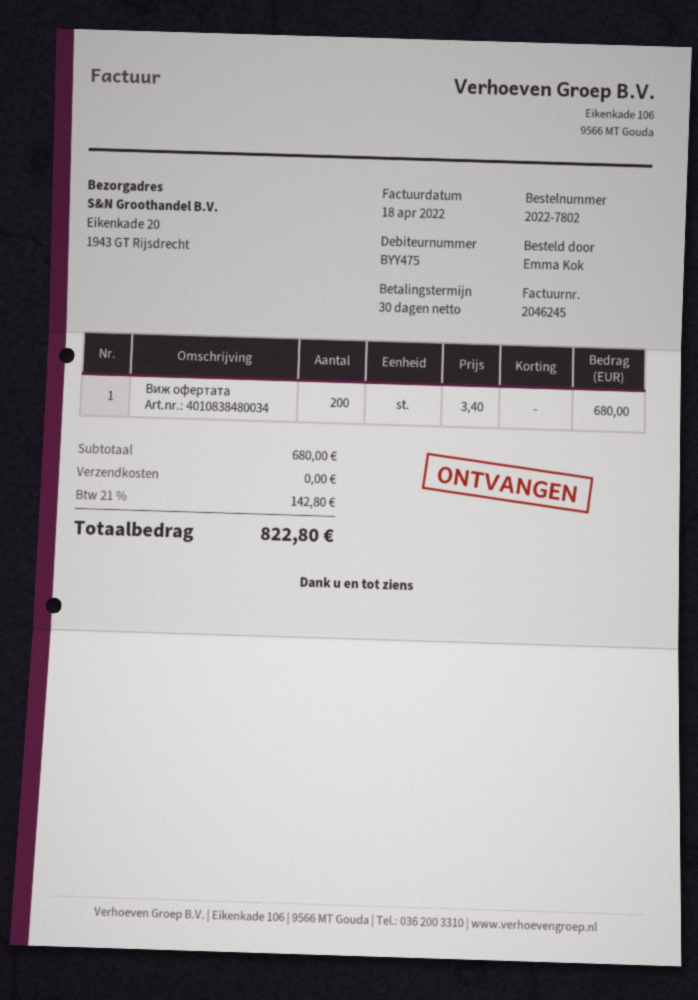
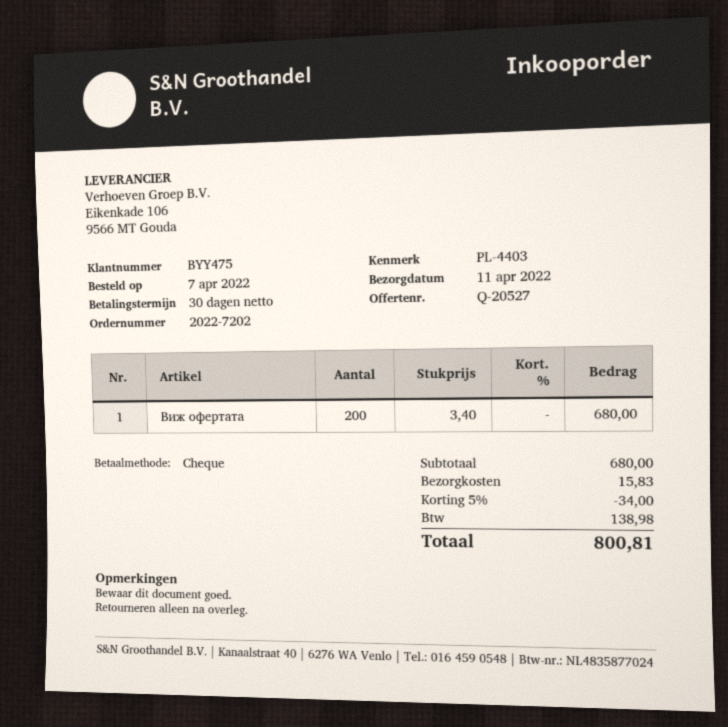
order number: 2022-7802 -> 2022-7202
discount: none -> 5% = 34.00
shipping: 0.00 -> 15.83
tax: 142.80 -> 138.98
total: 822.80 -> 800.81

